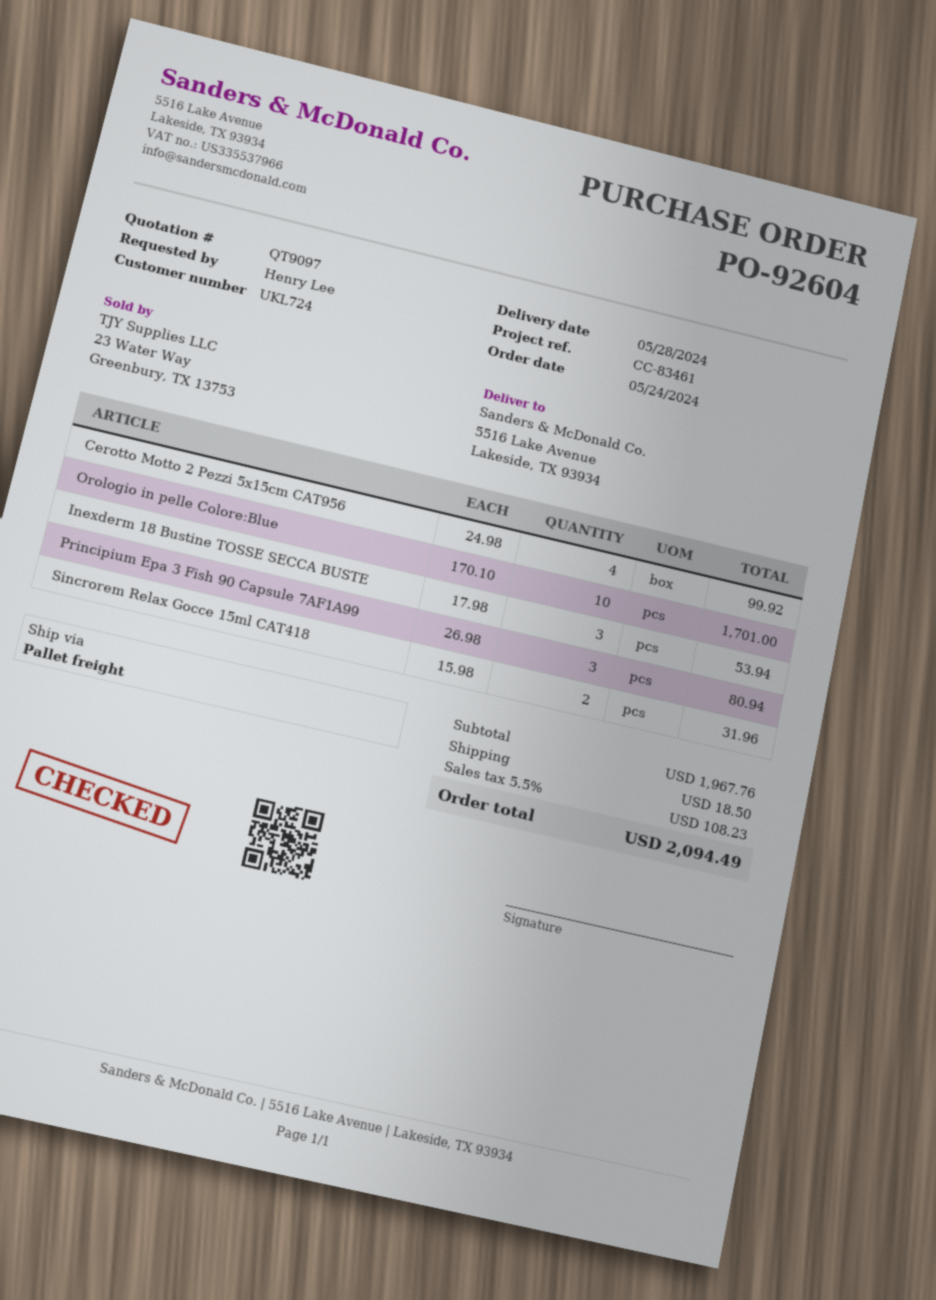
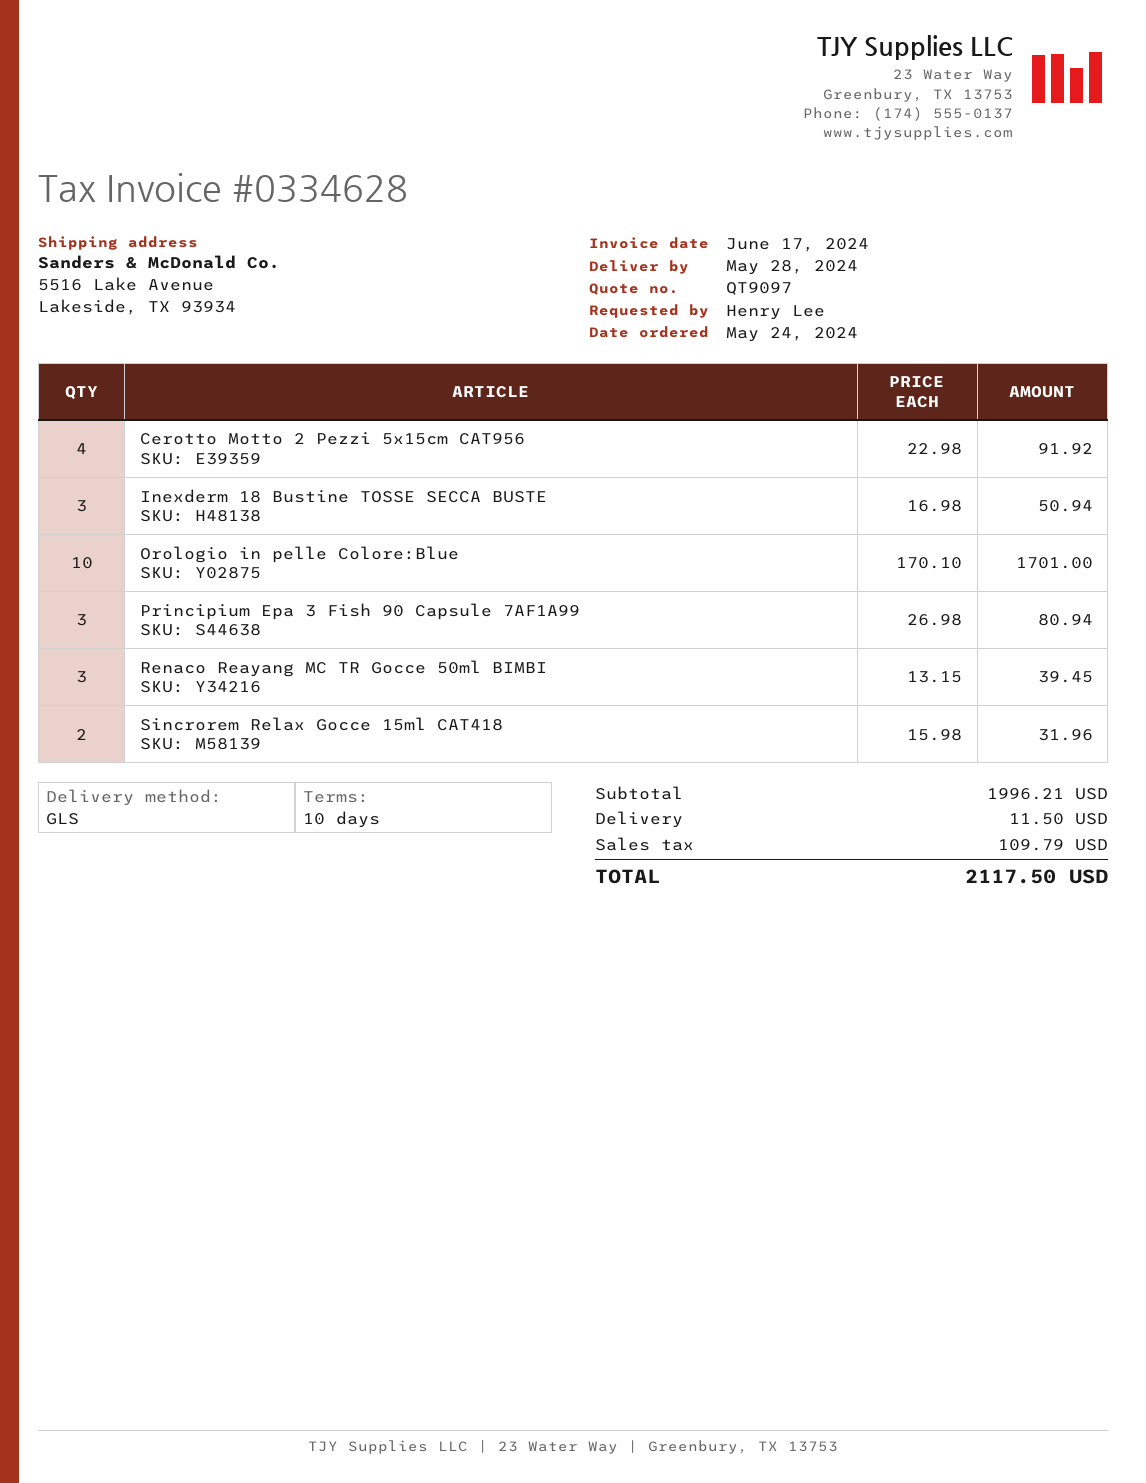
shipping method: pallet freight -> GLS
Cerotto Motto 2 Pezzi 5x15cm CAT956: 4 x 24.98 = 99.92 -> 4 x 22.98 = 91.92
Inexderm 18 Bustine TOSSE SECCA BUSTE: 3 x 17.98 = 53.94 -> 3 x 16.98 = 50.94
Renaco Reayang MC TR Gocce 50ml BIMBI: none -> 3 x 13.15 = 39.45
subtotal: 1967.76 -> 1996.21
shipping: 18.50 -> 11.50
tax: 108.23 -> 109.79
total: 2094.49 -> 2117.50

